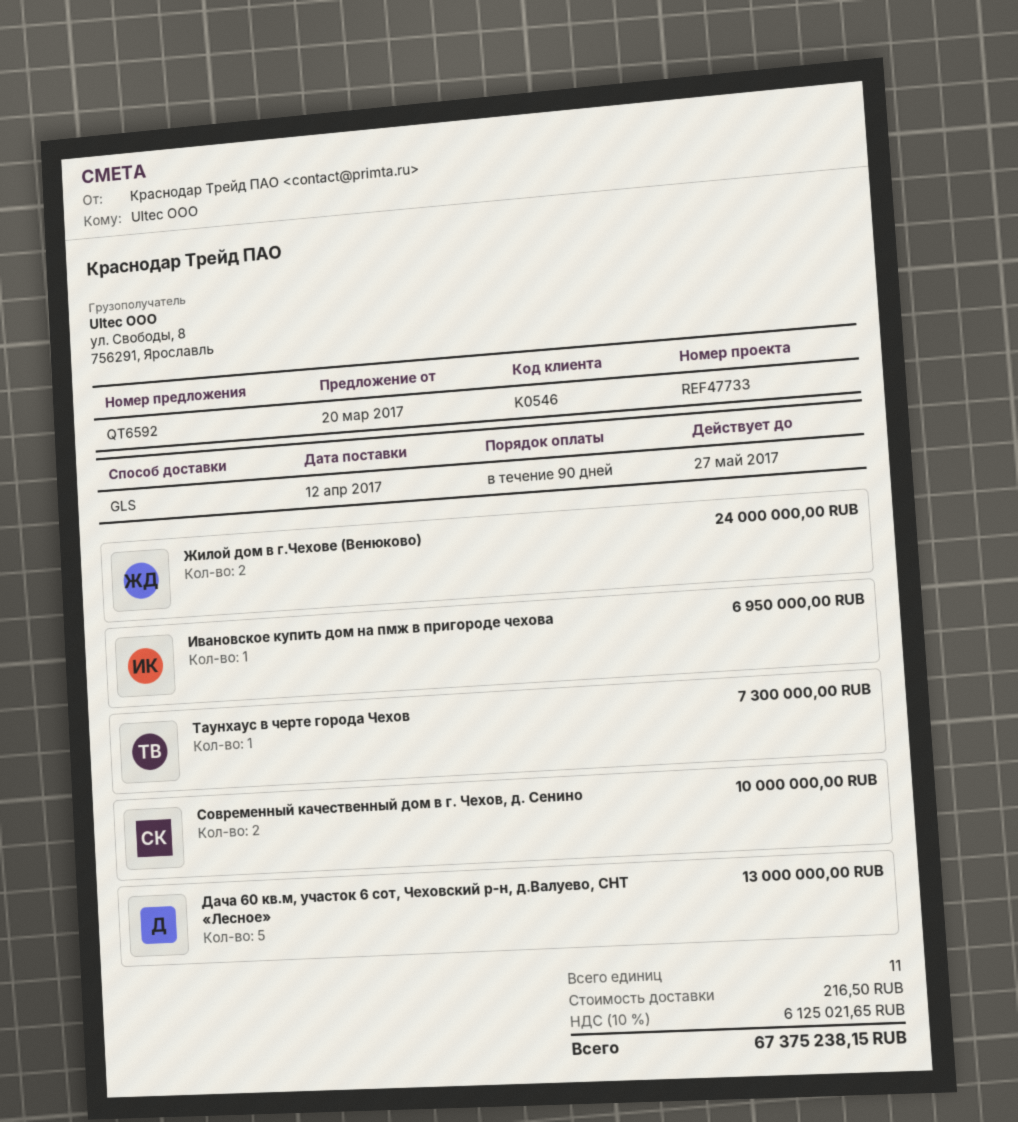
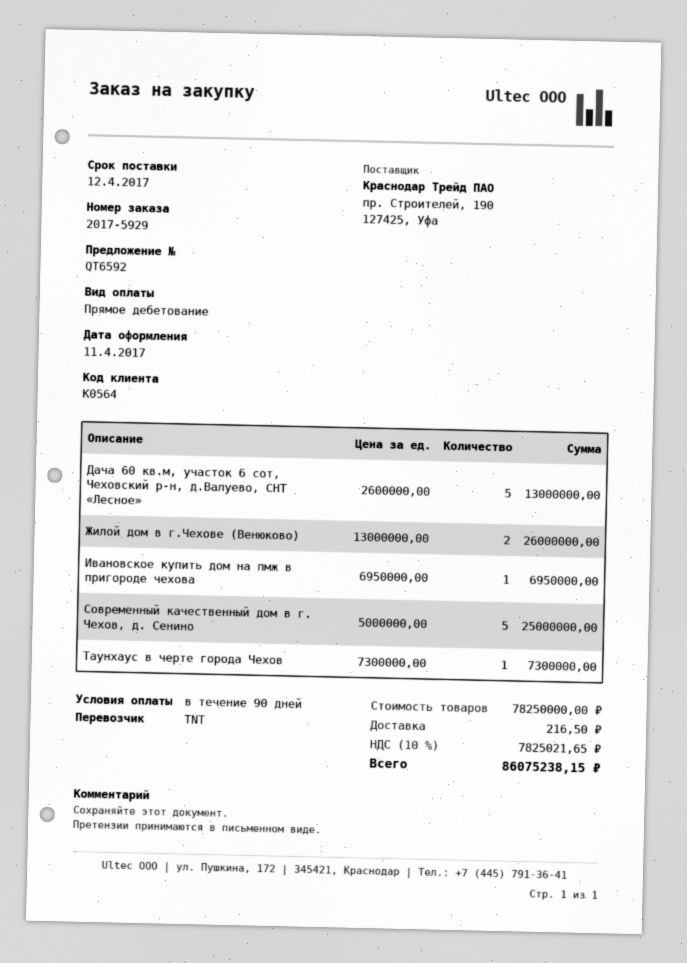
customer number: K0546 -> K0564
shipping method: GLS -> TNT
Жилой дом в г.Чехове (Венюково): 2 for 24000000.00 -> 2 for 26000000.00
Современный качественный дом в г. Чехов, д. Сенино: 2 for 10000000.00 -> 5 for 25000000.00
tax: 10% = 6125021.65 -> 10% = 7825021.65
total: 67375238.15 -> 86075238.15

